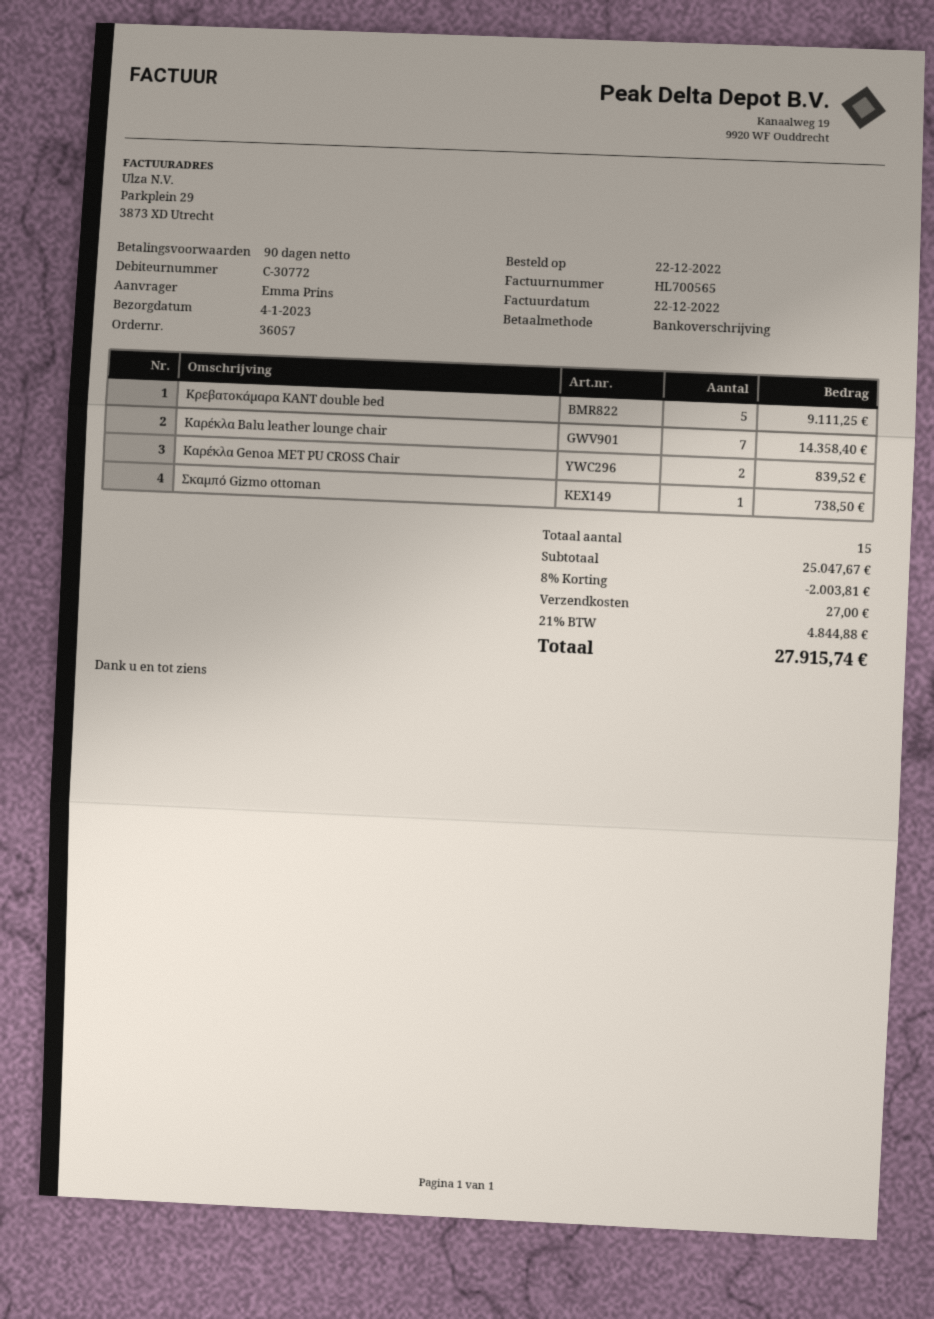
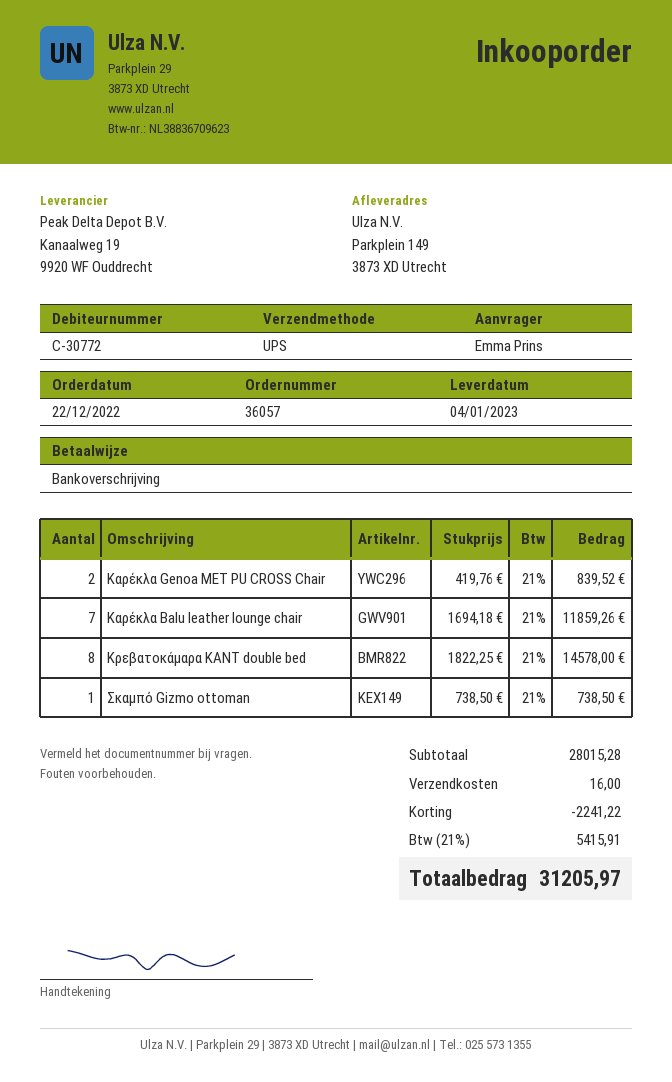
Κρεβατοκάμαρα KANT double bed: 5 for 9111.25 -> 8 for 14578.00
Καρέκλα Balu leather lounge chair: 7 for 14358.40 -> 7 for 11859.26
subtotal: 25047.67 -> 28015.28
discount: 2003.81 -> 2241.22
shipping: 27.00 -> 16.00
tax: 21% = 4844.88 -> 21% = 5415.91
total: 27915.74 -> 31205.97

